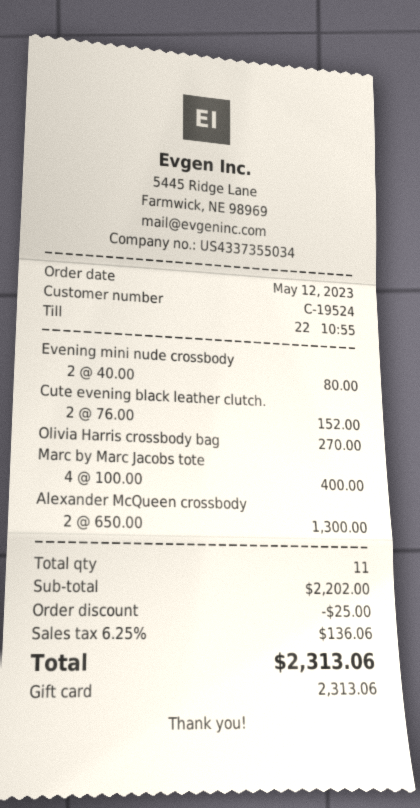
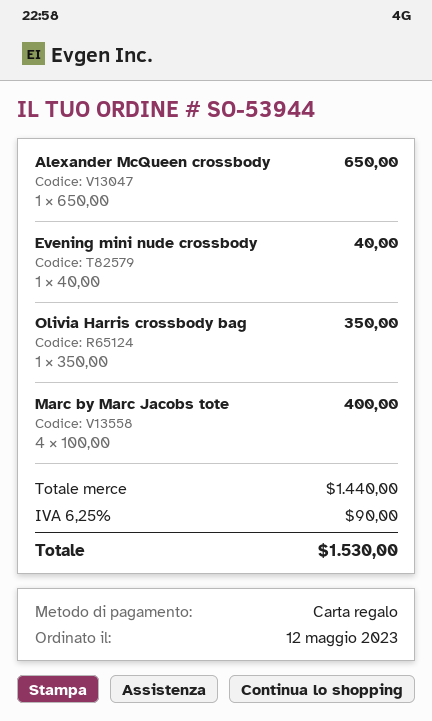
Evening mini nude crossbody: 2 x 40.00 = 80.00 -> 1 x 40.00 = 40.00
Cute evening black leather clutch.: 2 x 76.00 = 152.00 -> none
Olivia Harris crossbody bag: 1 x 270.00 = 270.00 -> 1 x 350.00 = 350.00
Alexander McQueen crossbody: 2 x 650.00 = 1300.00 -> 1 x 650.00 = 650.00
subtotal: 2202.00 -> 1440.00
discount: 25.00 -> none
tax: 6.25% = 136.06 -> 6.25% = 90.00
total: 2313.06 -> 1530.00

